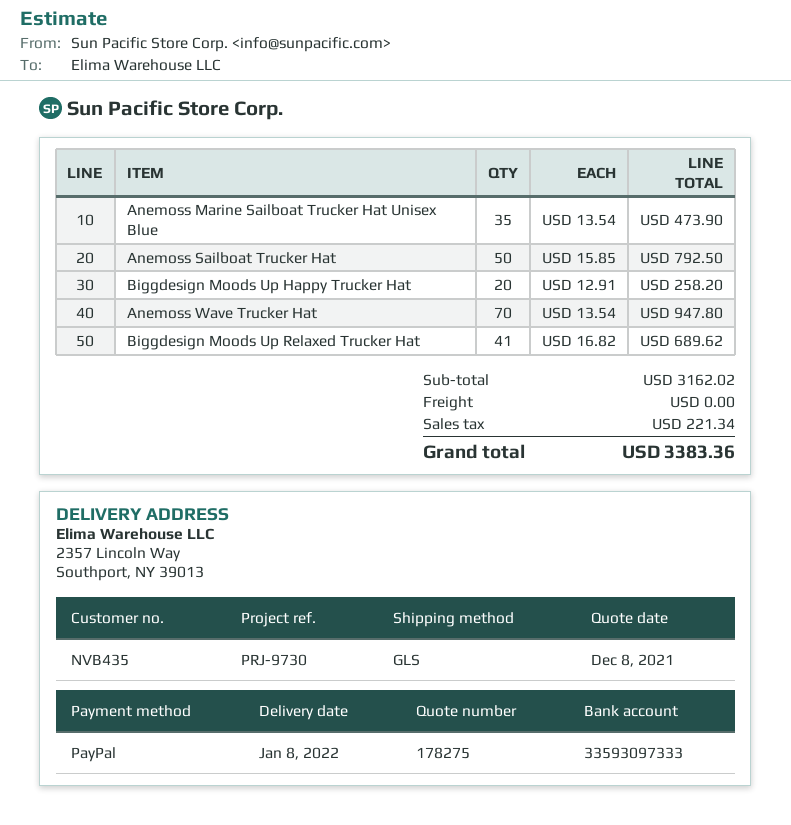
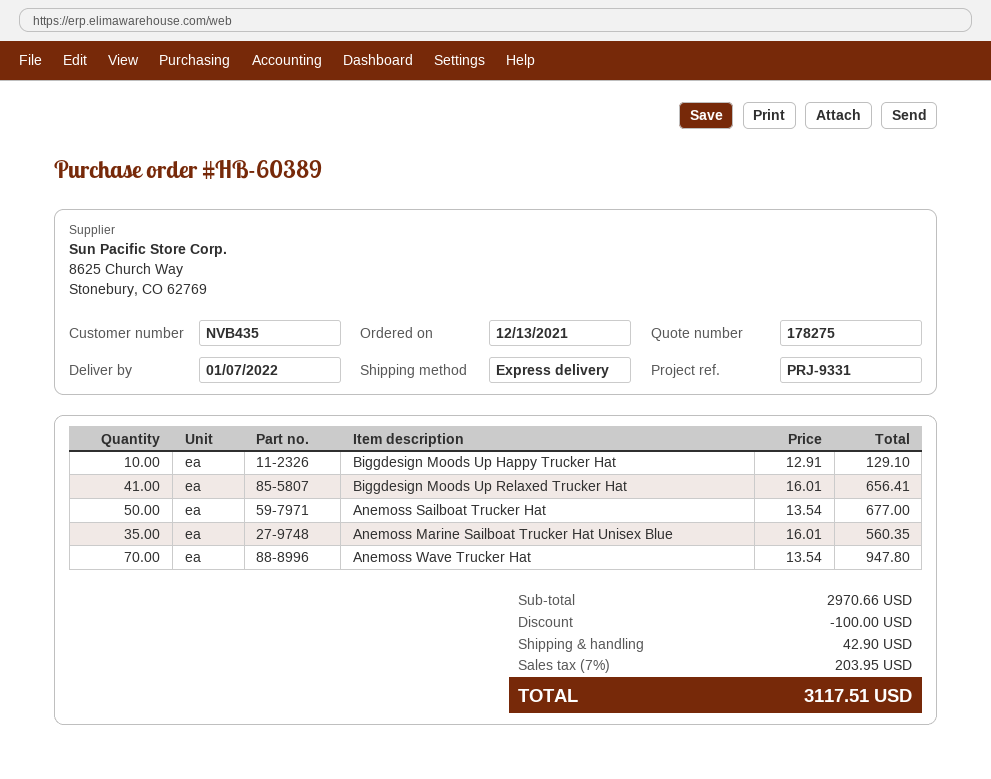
delivery date: 2022-01-08 -> 2022-01-07
reference: PRJ-9730 -> PRJ-9331
shipping method: GLS -> express
Anemoss Marine Sailboat Trucker Hat Unisex Blue: 35 x 13.54 = 473.90 -> 35 x 16.01 = 560.35
Anemoss Sailboat Trucker Hat: 50 x 15.85 = 792.50 -> 50 x 13.54 = 677.00
Biggdesign Moods Up Happy Trucker Hat: 20 x 12.91 = 258.20 -> 10 x 12.91 = 129.10
Biggdesign Moods Up Relaxed Trucker Hat: 41 x 16.82 = 689.62 -> 41 x 16.01 = 656.41
subtotal: 3162.02 -> 2970.66
discount: none -> 100.00
shipping: 0.00 -> 42.90
tax: 221.34 -> 203.95
total: 3383.36 -> 3117.51

